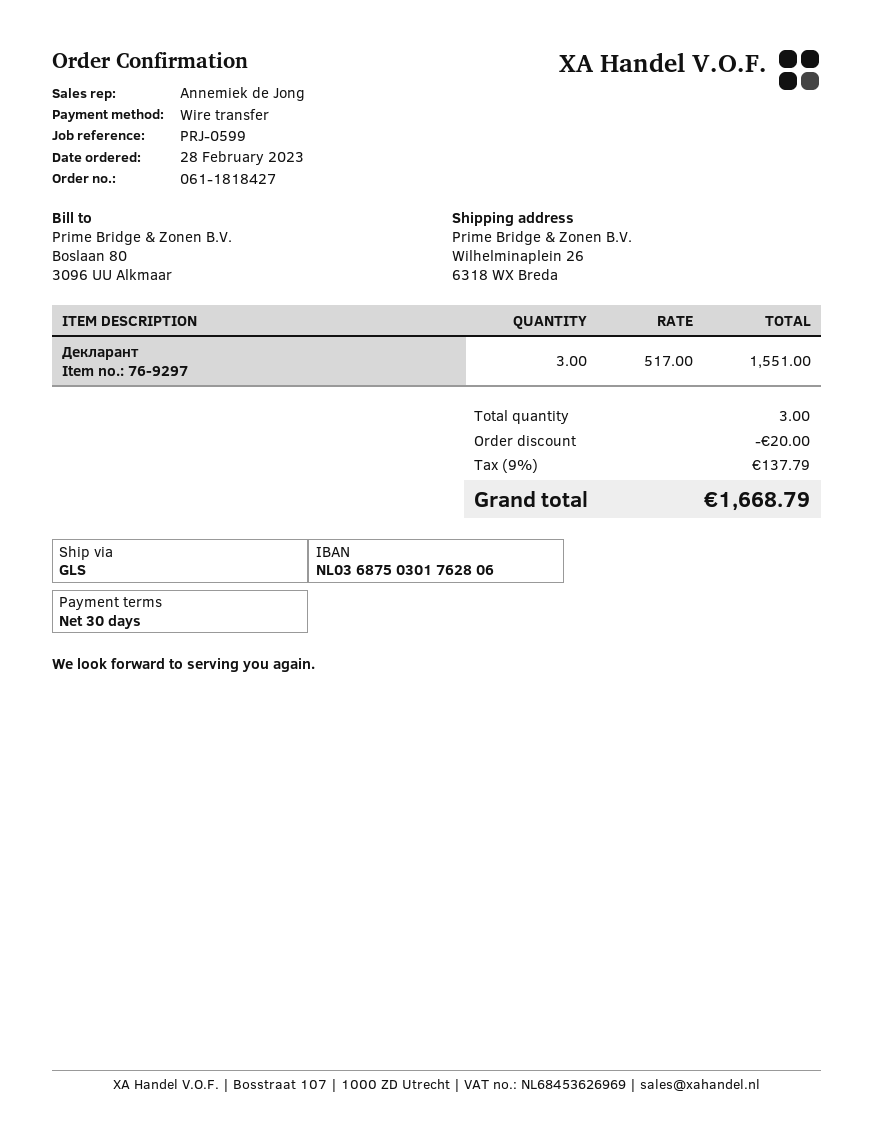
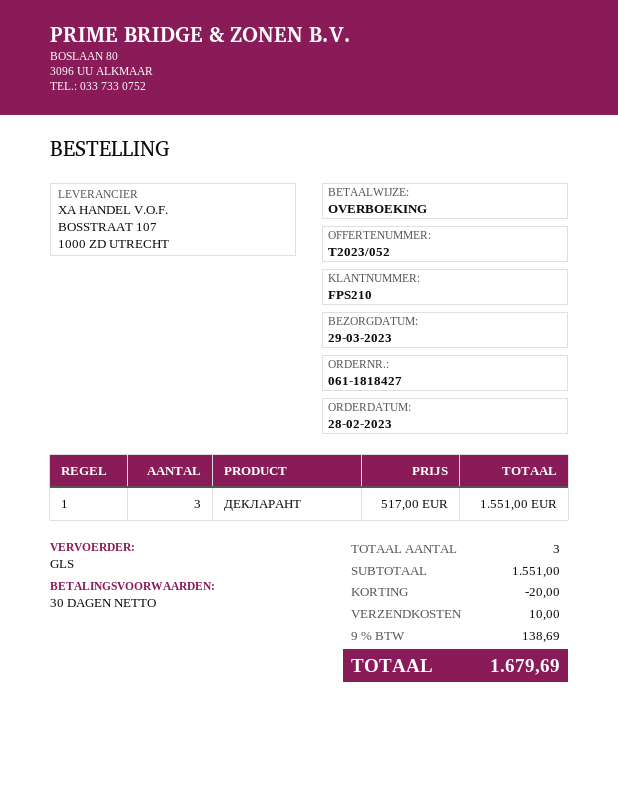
shipping: none -> 10.00
tax: 9% = 137.79 -> 9% = 138.69
total: 1668.79 -> 1679.69

